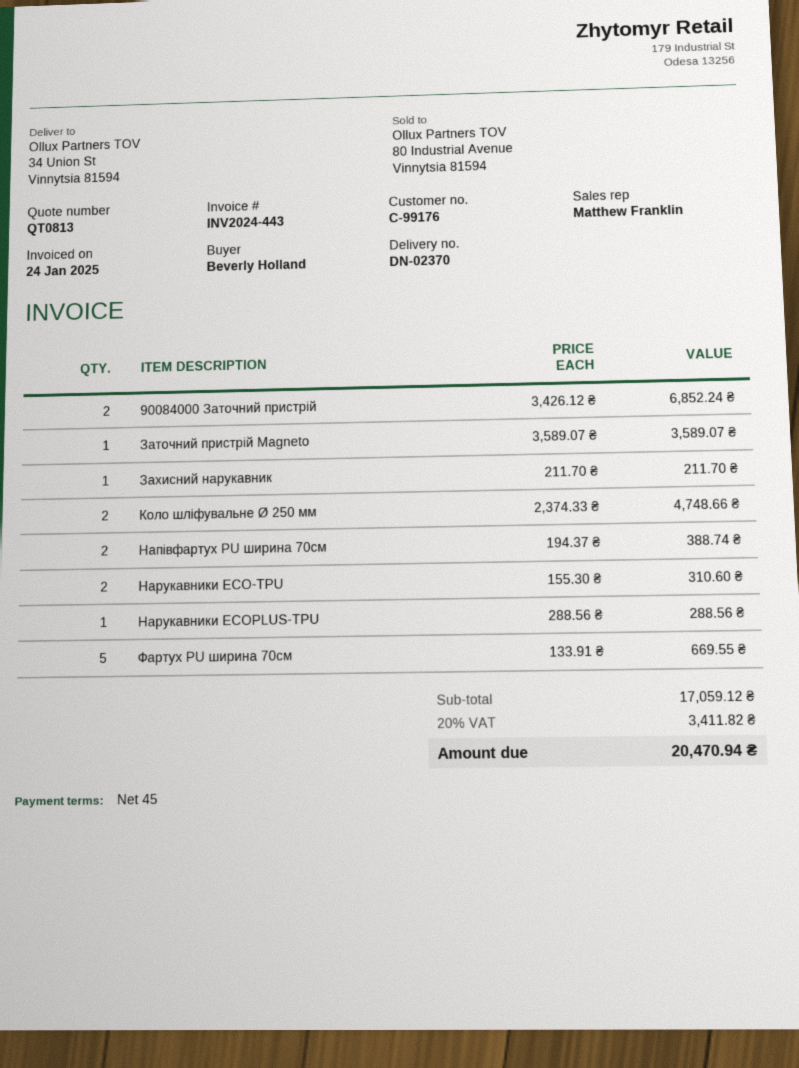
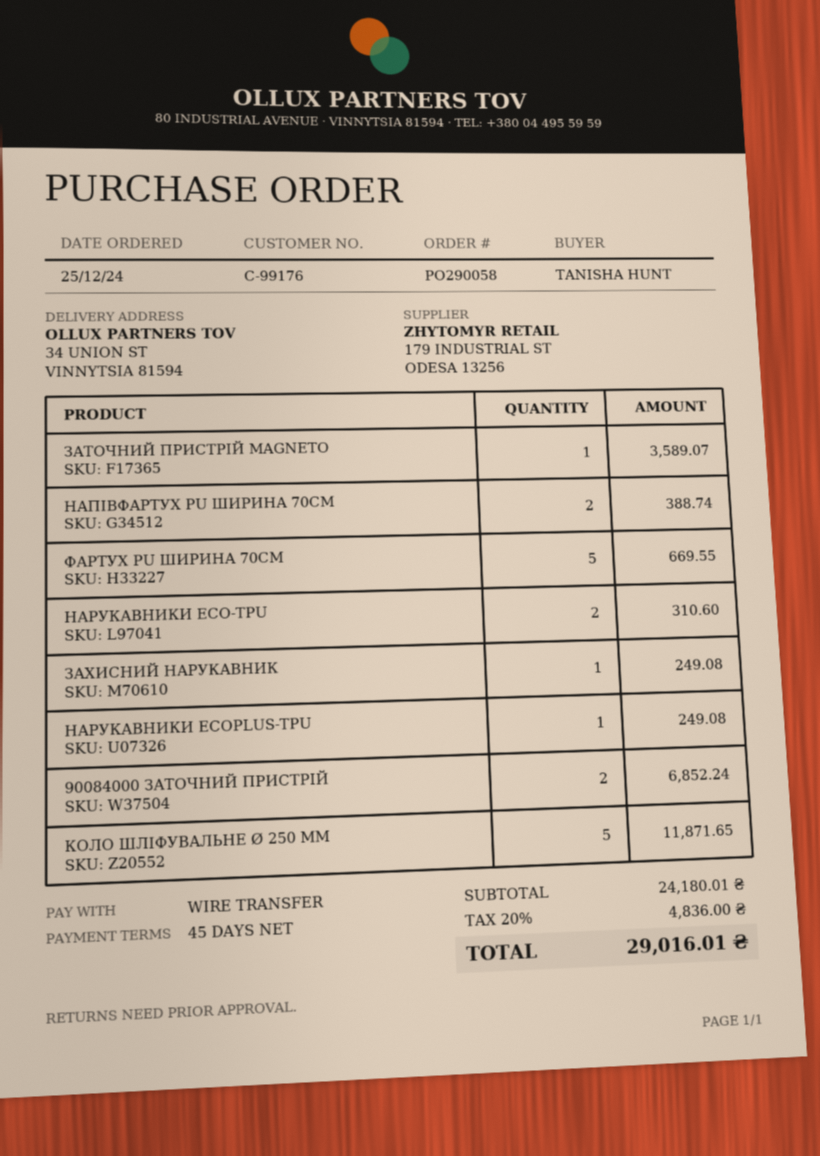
ordered by: Beverly Holland -> TANISHA HUNT
Захисний нарукавник: 1 for 211.70 -> 1 for 249.08
Коло шліфувальне Ø 250 мм: 2 for 4748.66 -> 5 for 11871.65
Нарукавники ECOPLUS-TPU: 1 for 288.56 -> 1 for 249.08
subtotal: 17059.12 -> 24180.01
tax: 20% = 3411.82 -> 20% = 4836.00
total: 20470.94 -> 29016.01

